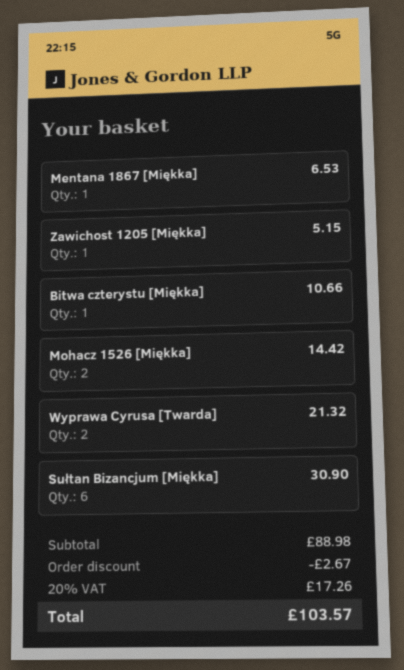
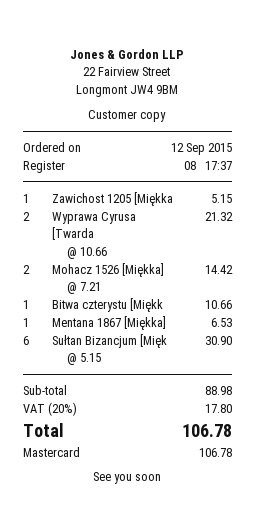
discount: 2.67 -> none
tax: 20% = 17.26 -> 20% = 17.80
total: 103.57 -> 106.78

